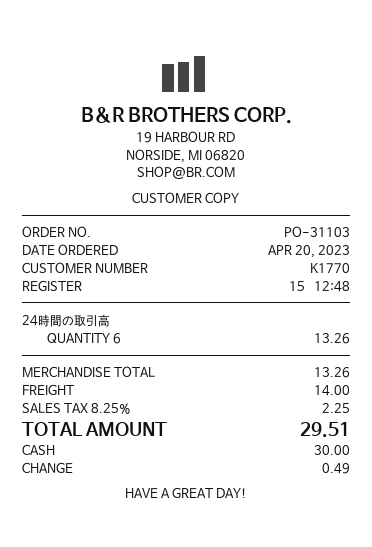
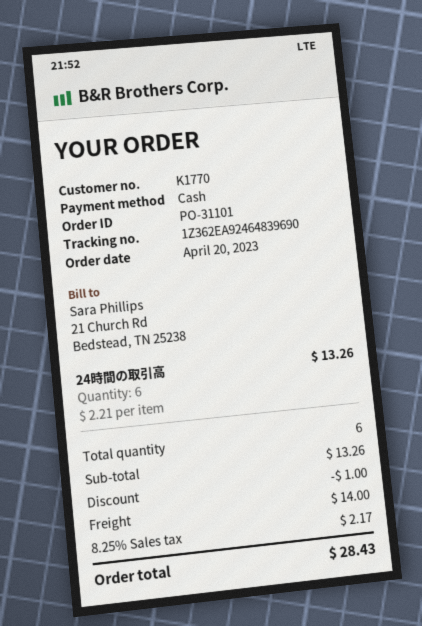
order number: PO-31103 -> PO-31101
discount: none -> 1.00
tax: 8.25% = 2.25 -> 8.25% = 2.17
total: 29.51 -> 28.43

